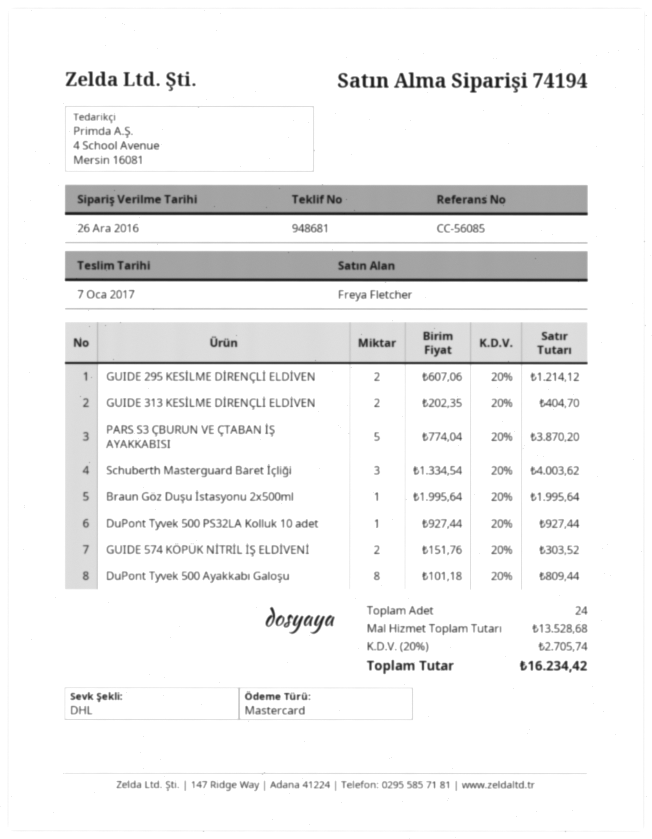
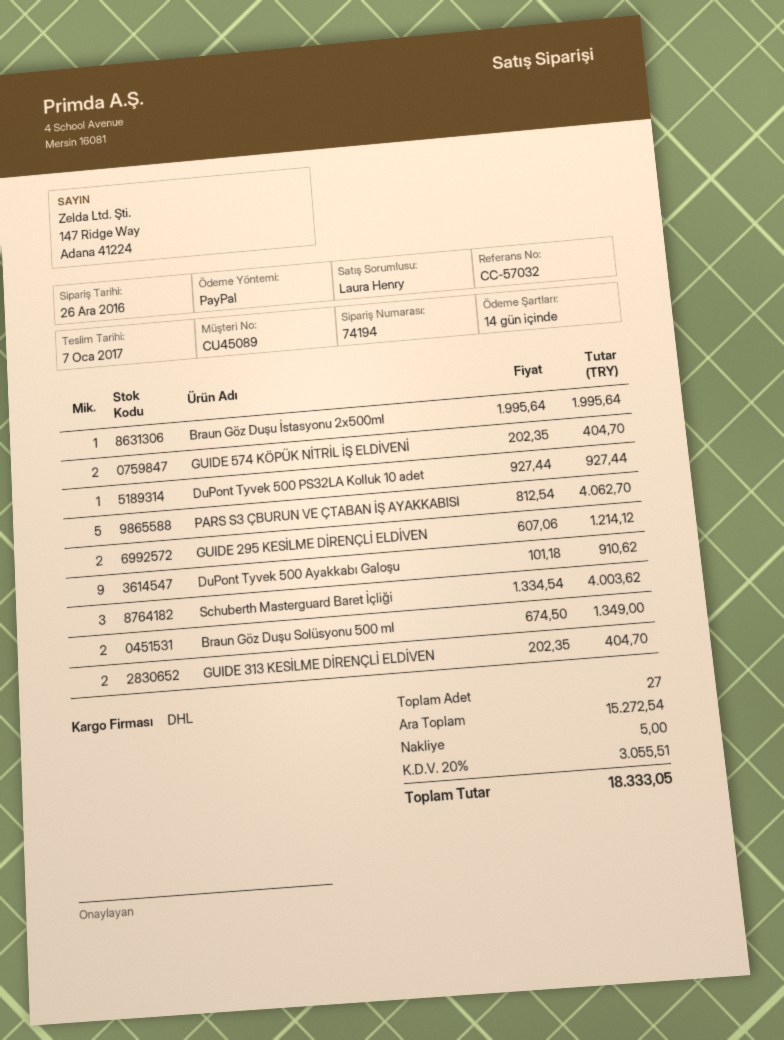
reference: CC-56085 -> CC-57032
payment method: Mastercard -> PayPal
PARS S3 ÇBURUN VE ÇTABAN İŞ AYAKKABISI: 5 x 774.04 = 3870.20 -> 5 x 812.54 = 4062.70
GUIDE 574 KÖPÜK NİTRİL İŞ ELDİVENİ: 2 x 151.76 = 303.52 -> 2 x 202.35 = 404.70
DuPont Tyvek 500 Ayakkabı Galoşu: 8 x 101.18 = 809.44 -> 9 x 101.18 = 910.62
Braun Göz Duşu Solüsyonu 500 ml: none -> 2 x 674.50 = 1349.00
total quantity: 24 -> 27
subtotal: 13528.68 -> 15272.54
shipping: none -> 5.00
tax: 20% = 2705.74 -> 20% = 3055.51
total: 16234.42 -> 18333.05

